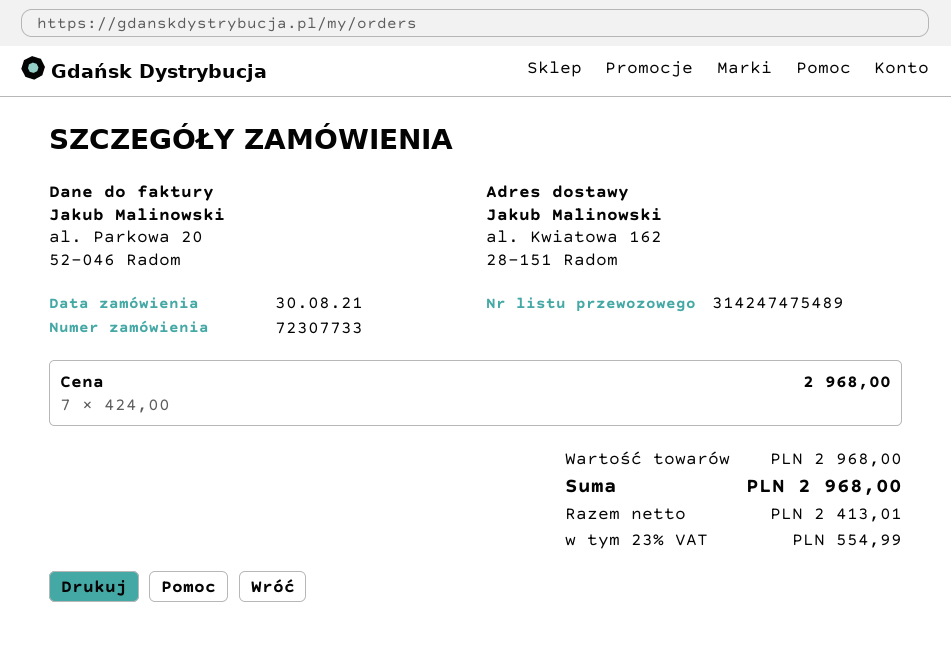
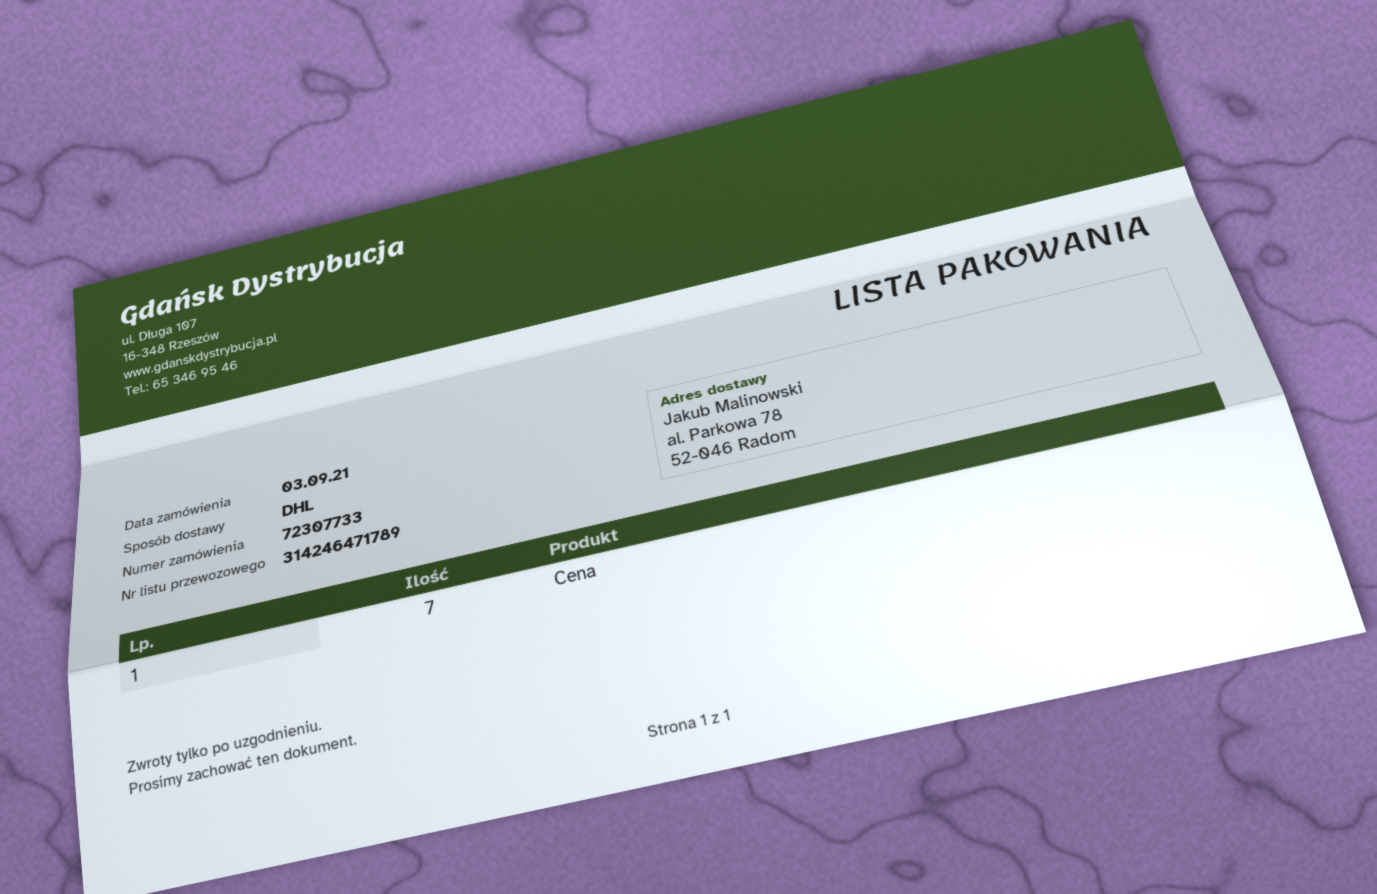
order date: 2021-08-30 -> 2021-09-03
tracking number: 314247475489 -> 314246471789
ship to: al. Kwiatowa 162, 28-151 Radom -> al. Parkowa 78, 52-046 Radom

